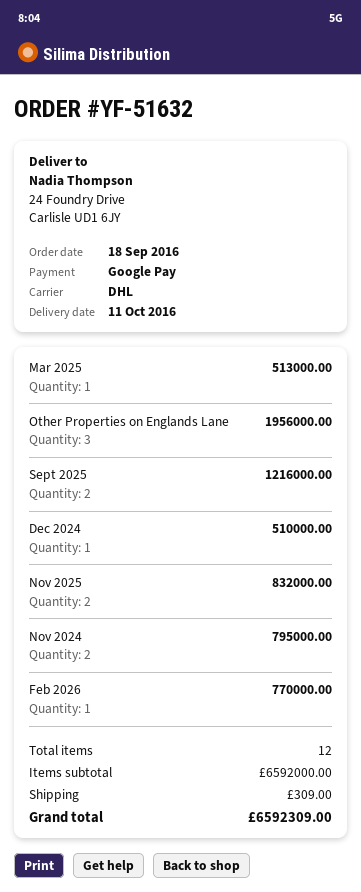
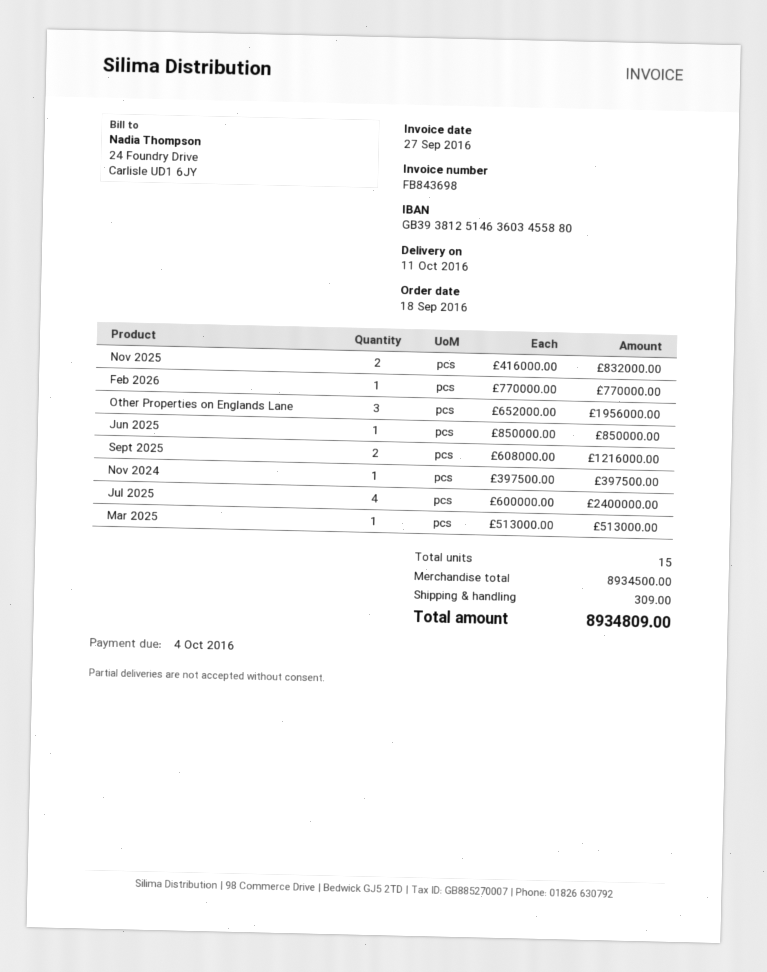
Dec 2024: 1 for 510000.00 -> none
Nov 2024: 2 for 795000.00 -> 1 for 397500.00
Jun 2025: none -> 1 for 850000.00
Jul 2025: none -> 4 for 2400000.00
total quantity: 12 -> 15
subtotal: 6592000.00 -> 8934500.00
total: 6592309.00 -> 8934809.00

